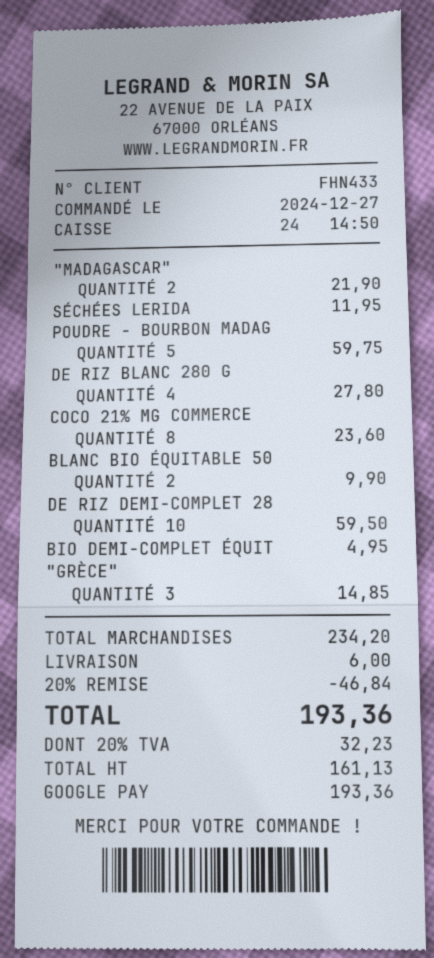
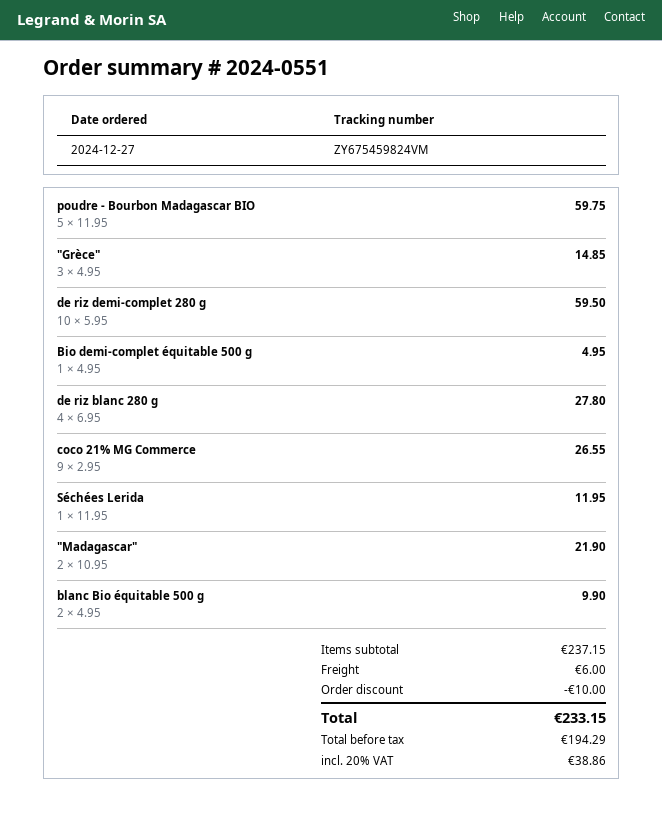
COCO 21% MG COMMERCE: 8 for 23.60 -> 9 for 26.55
subtotal: 234.20 -> 237.15
discount: 46.84 -> 10.00
net: 161.13 -> 194.29
tax: 20% = 32.23 -> 20% = 38.86
total: 193.36 -> 233.15

